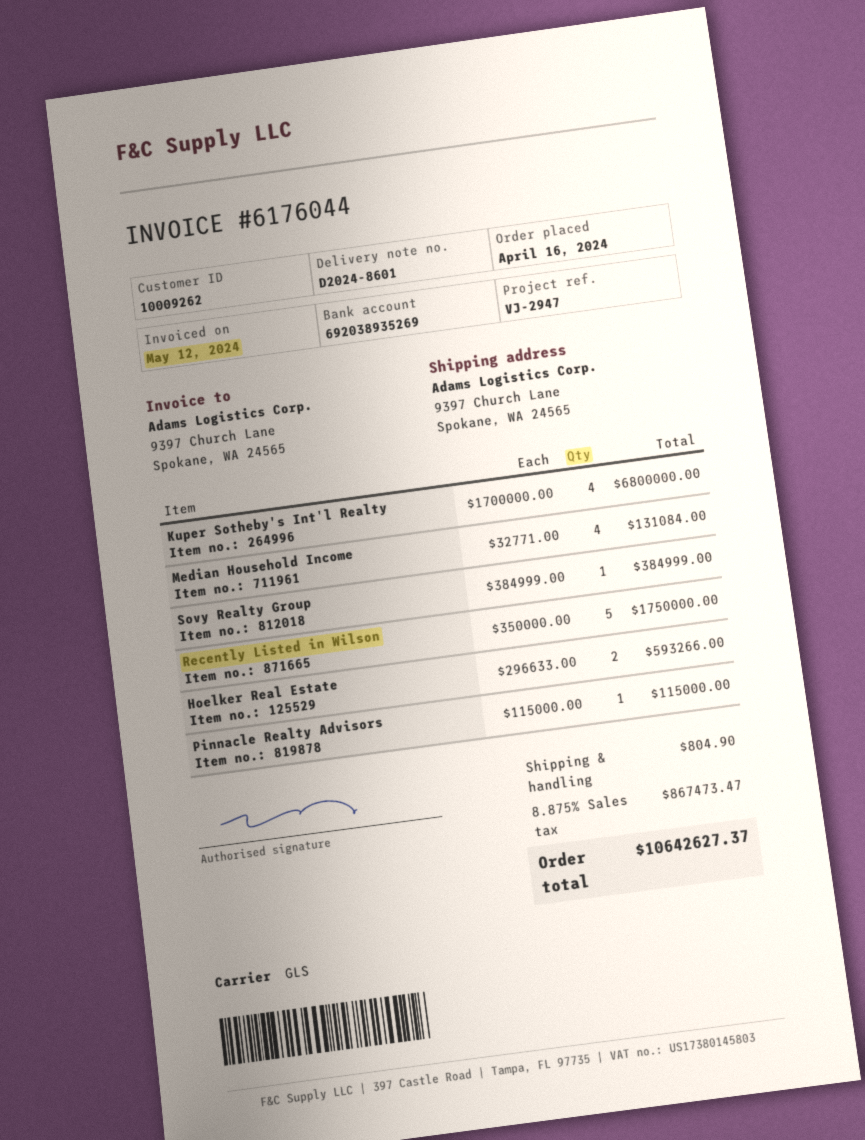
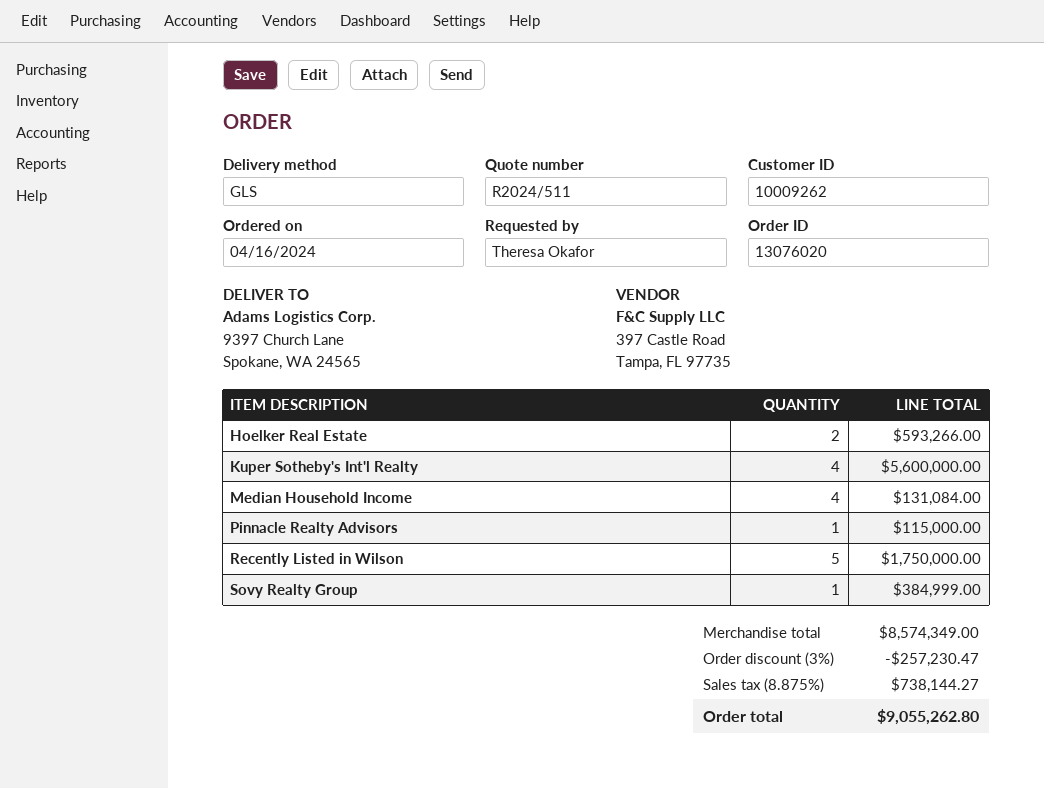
Kuper Sotheby's Int'l Realty: 4 for 6800000.00 -> 4 for 5600000.00
discount: none -> 3% = 257230.47
shipping: 804.90 -> none
tax: 8.875% = 867473.47 -> 8.875% = 738144.27
total: 10642627.37 -> 9055262.80

